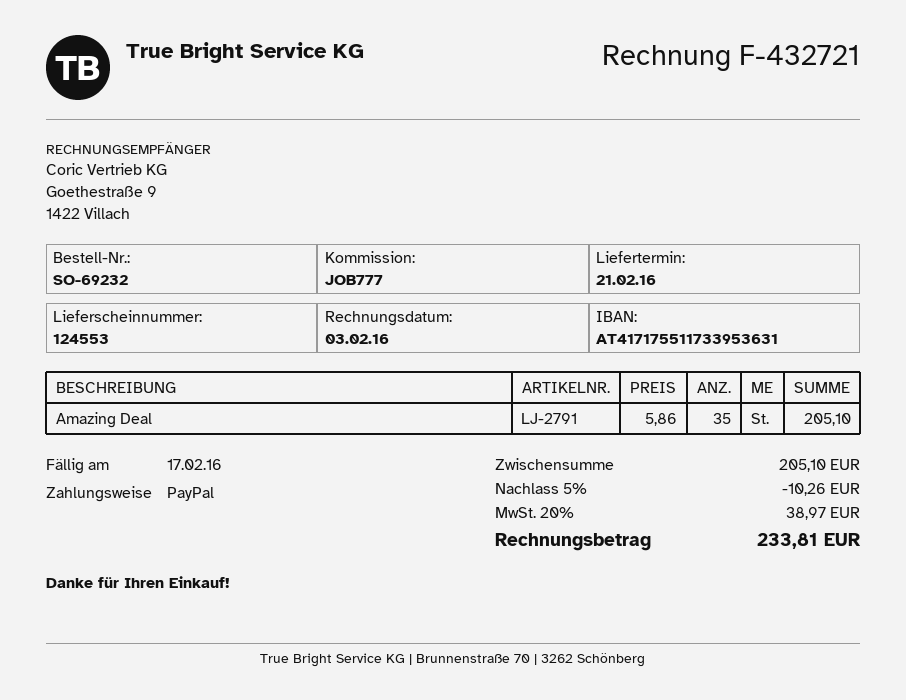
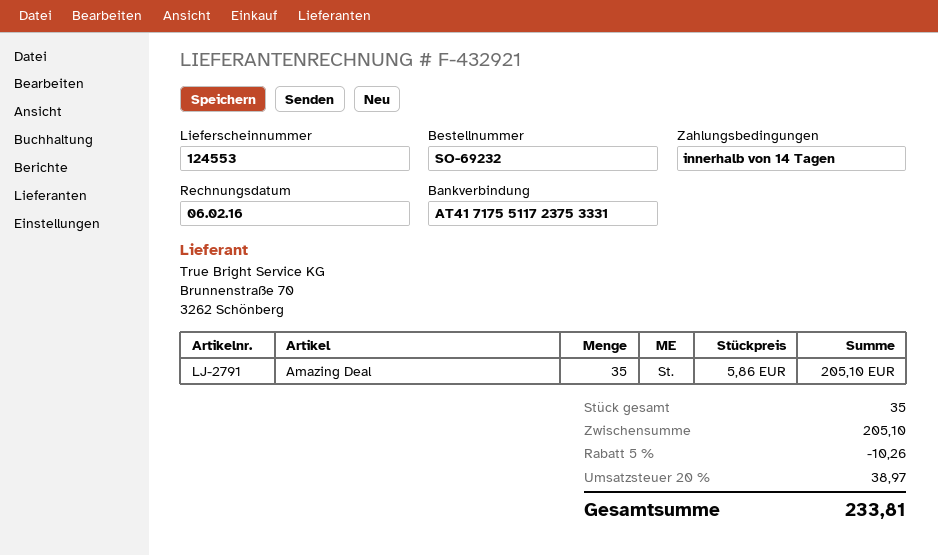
invoice number: F-432721 -> F-432921
invoice date: 2016-02-03 -> 2016-02-06
bank account: AT417175511733953631 -> AT417175511723753331

